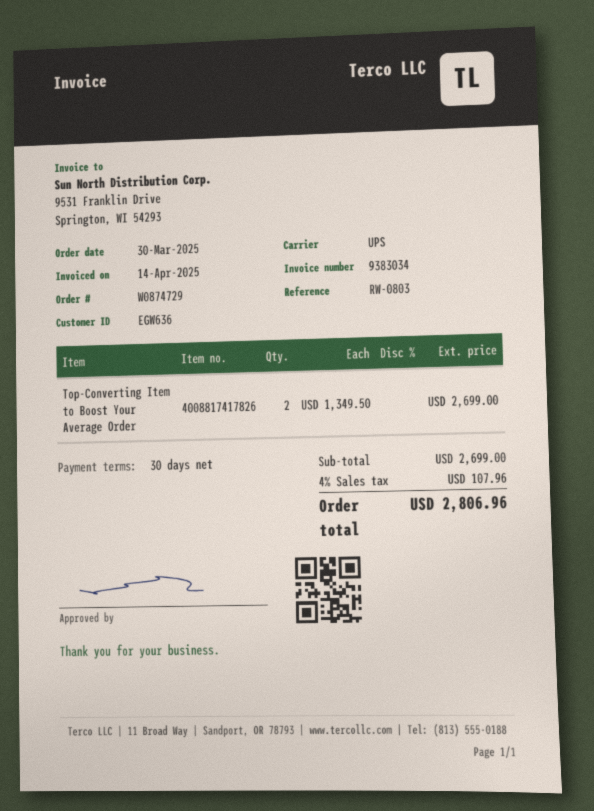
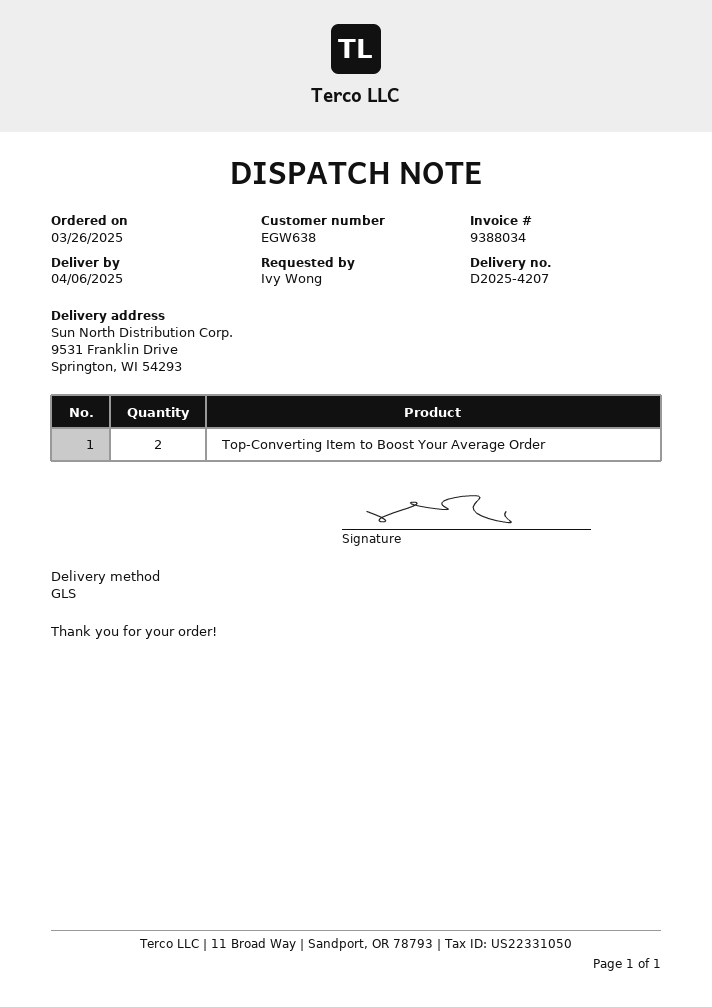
order date: 2025-03-30 -> 2025-03-26
invoice number: 9383034 -> 9388034
customer number: EGW636 -> EGW638
shipping method: UPS -> GLS

